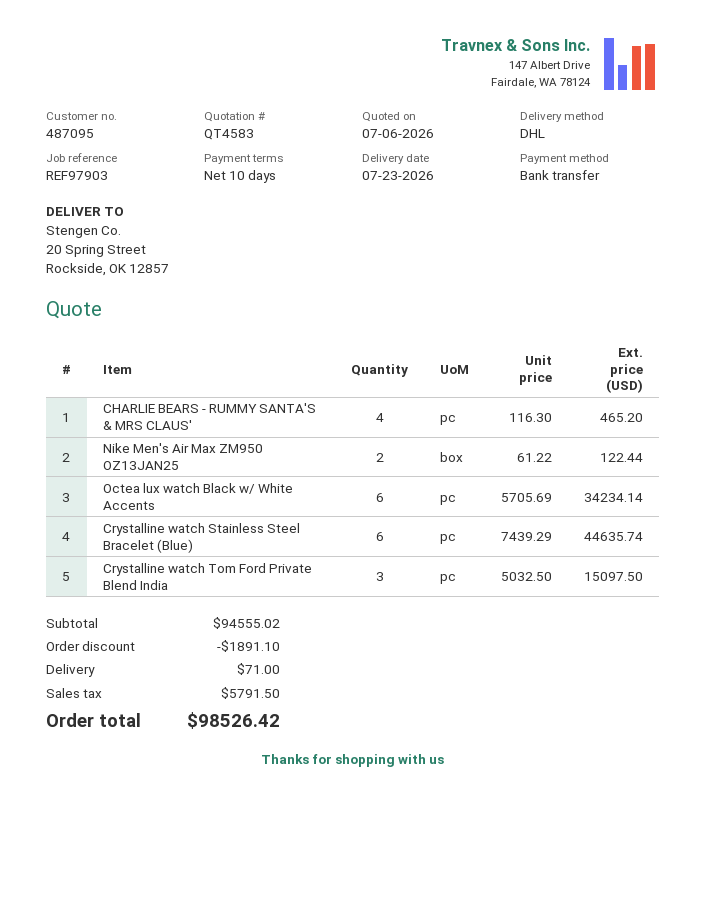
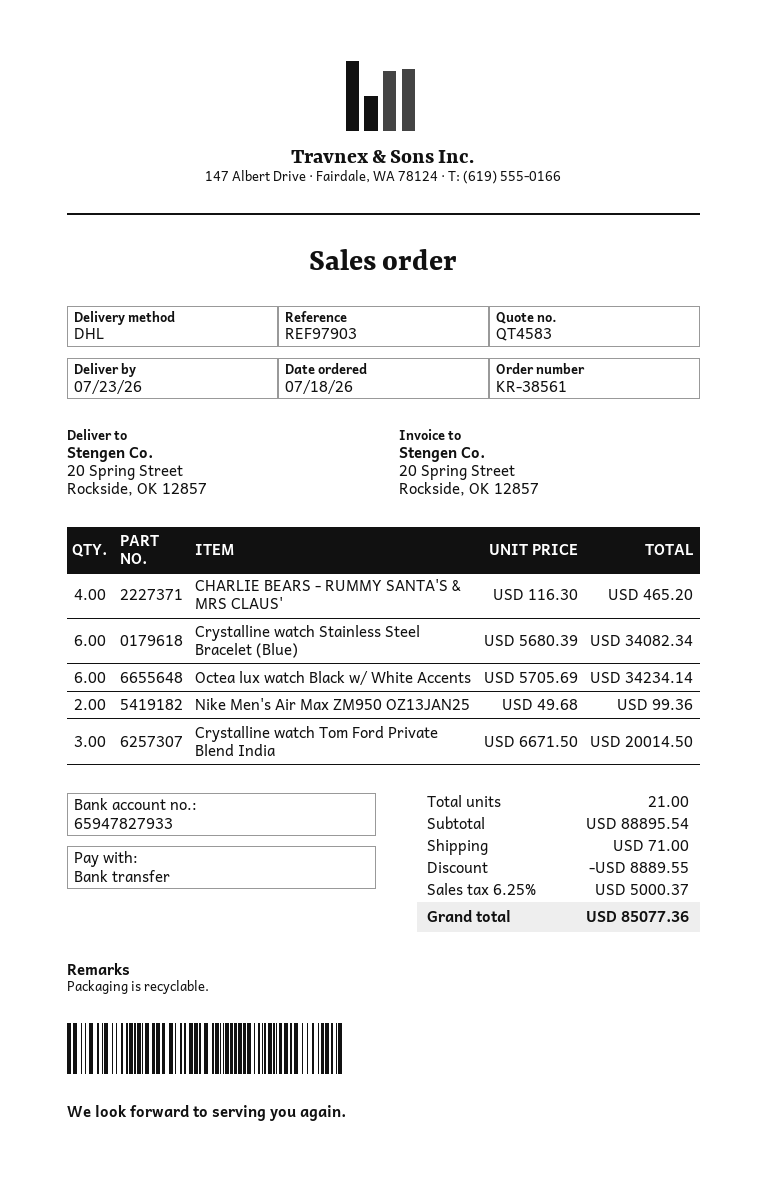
Nike Men's Air Max ZM950 OZ13JAN25: 2 x 61.22 = 122.44 -> 2 x 49.68 = 99.36
Crystalline watch Stainless Steel Bracelet (Blue): 6 x 7439.29 = 44635.74 -> 6 x 5680.39 = 34082.34
Crystalline watch Tom Ford Private Blend India: 3 x 5032.50 = 15097.50 -> 3 x 6671.50 = 20014.50
subtotal: 94555.02 -> 88895.54
discount: 1891.10 -> 8889.55
tax: 5791.50 -> 5000.37
total: 98526.42 -> 85077.36

